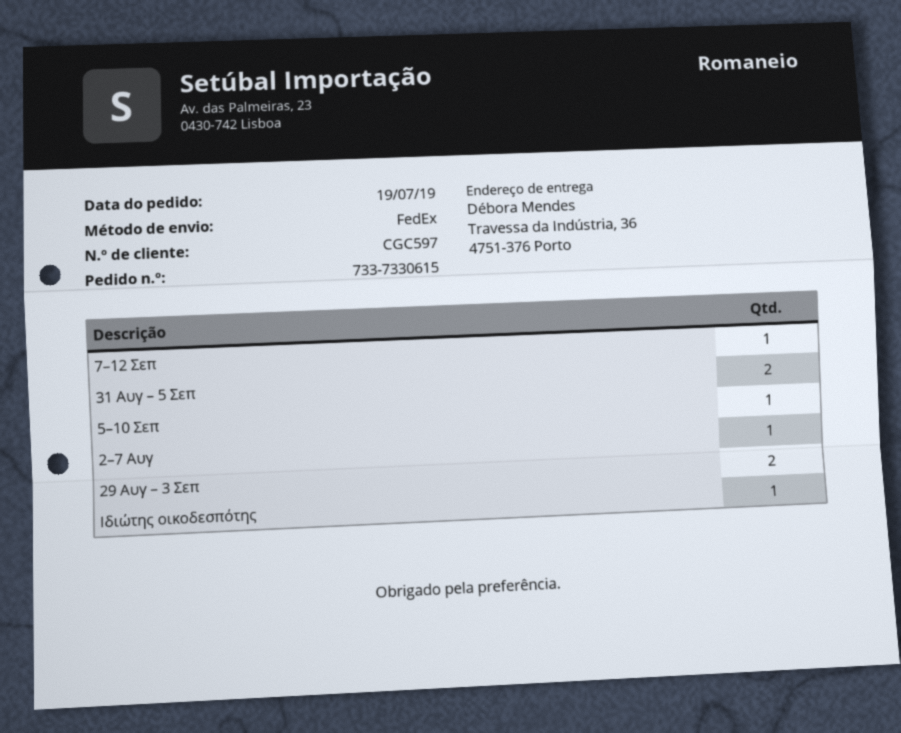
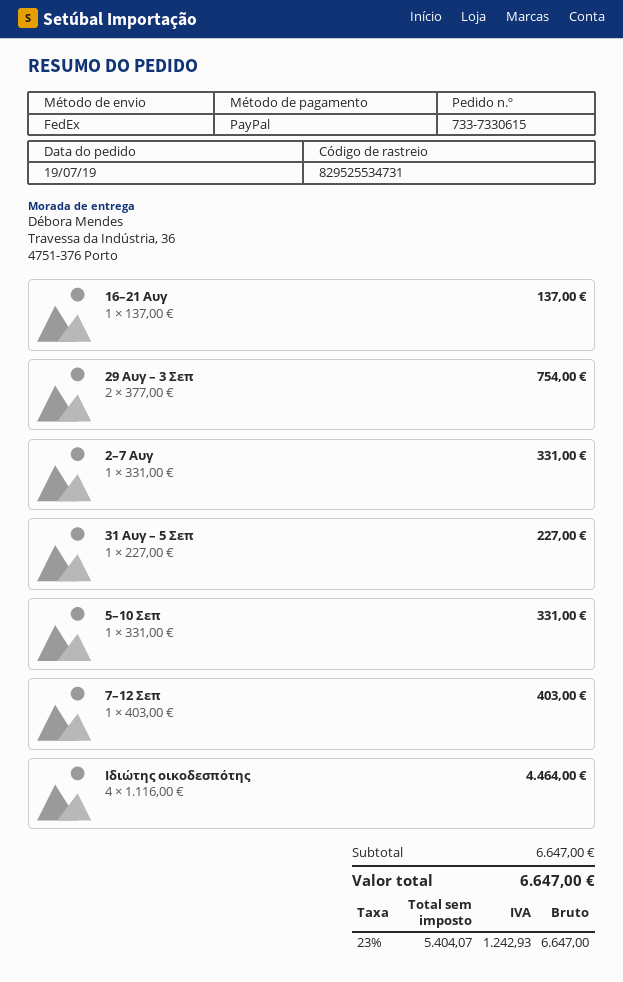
31 Αυγ – 5 Σεπ: 2 -> 1
Ιδιώτης οικοδεσπότης: 1 -> 4
16–21 Αυγ: none -> 1

